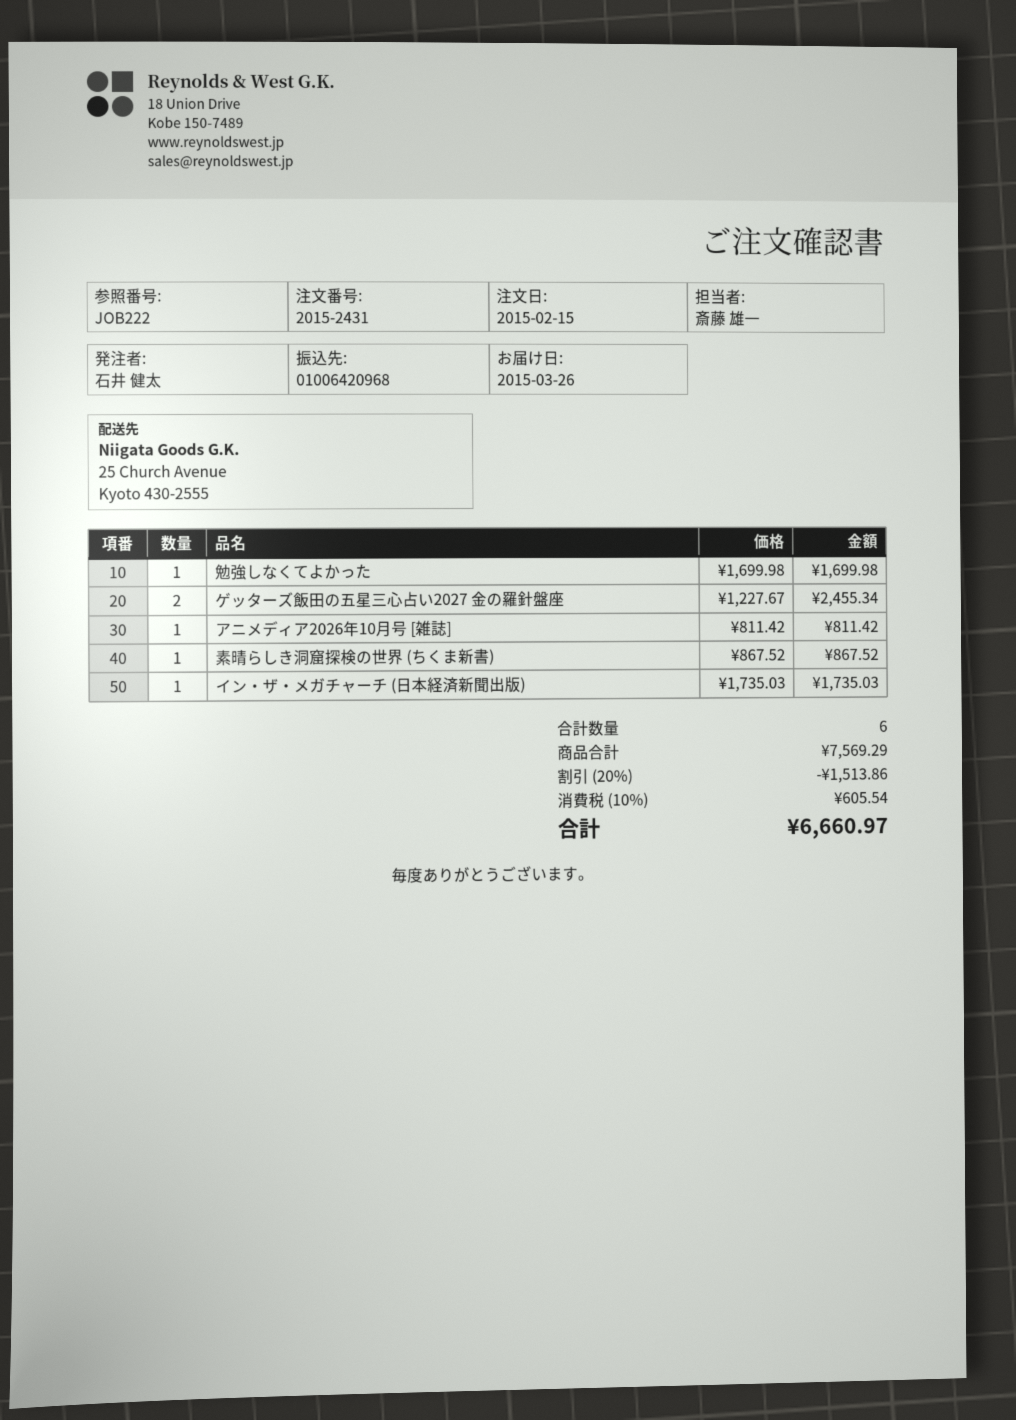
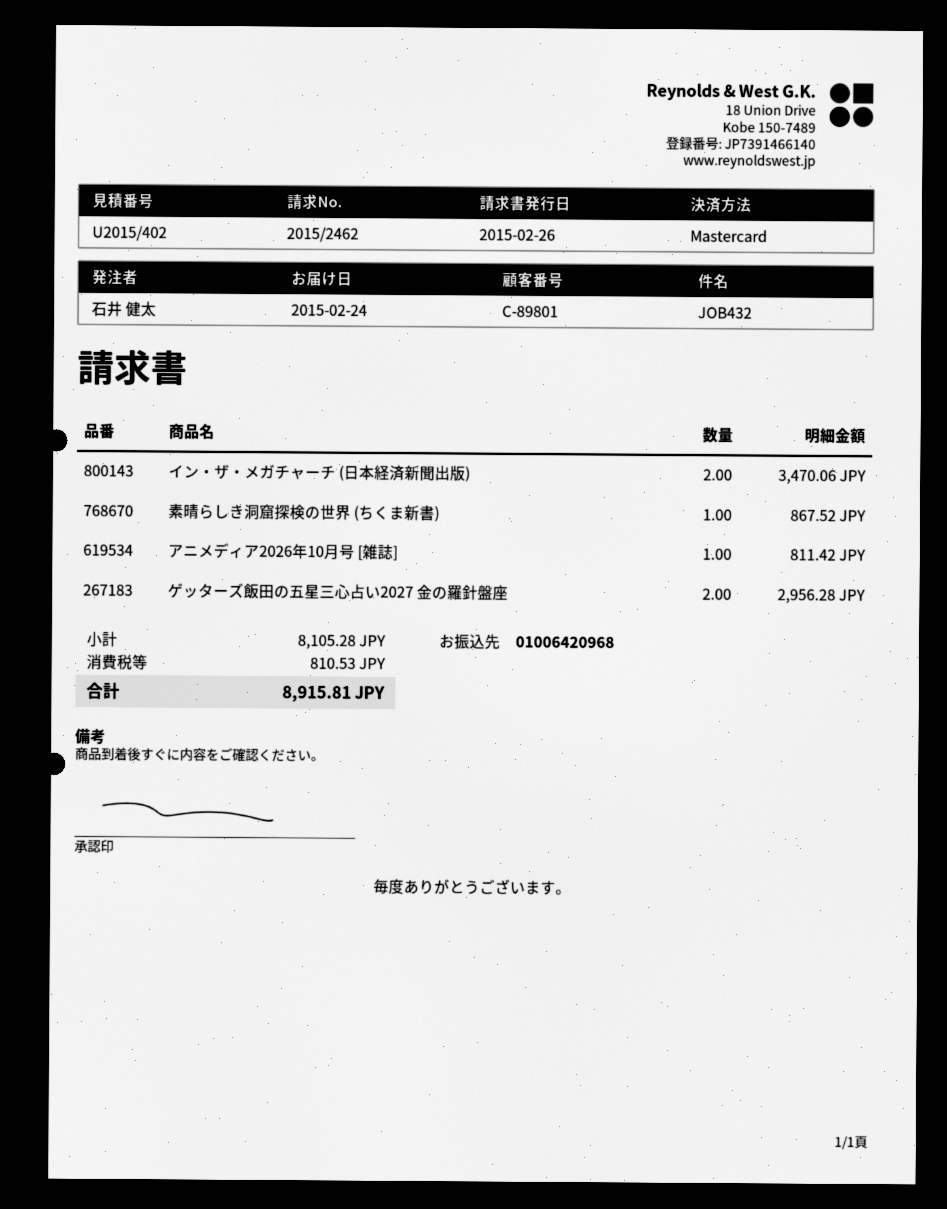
delivery date: 2015-03-26 -> 2015-02-24
reference: JOB222 -> JOB432
勉強しなくてよかった: 1 for 1699.98 -> none
ゲッターズ飯田の五星三心占い2027 金の羅針盤座: 2 for 2455.34 -> 2 for 2956.28
イン・ザ・メガチャーチ (日本経済新聞出版): 1 for 1735.03 -> 2 for 3470.06
subtotal: 7569.29 -> 8105.28
discount: 20% = 1513.86 -> none
tax: 605.54 -> 810.53
total: 6660.97 -> 8915.81

